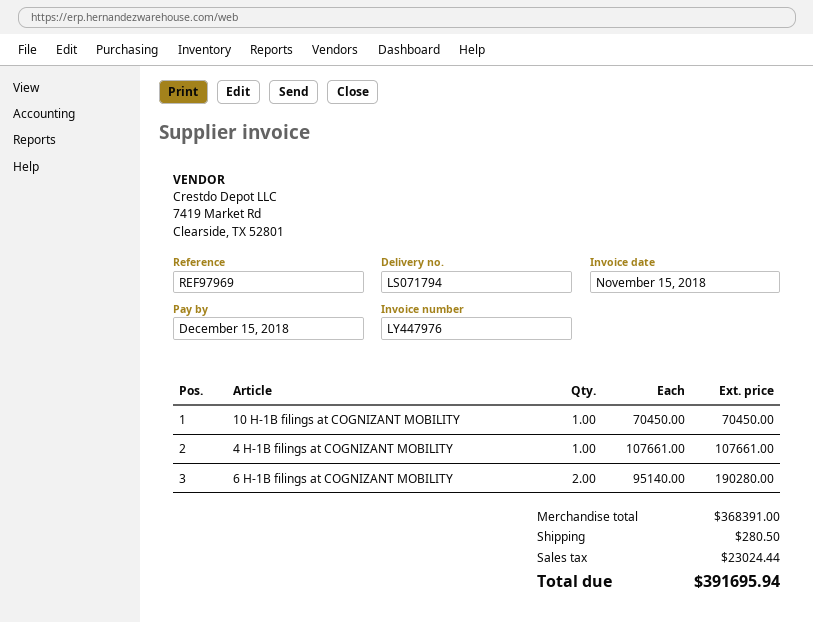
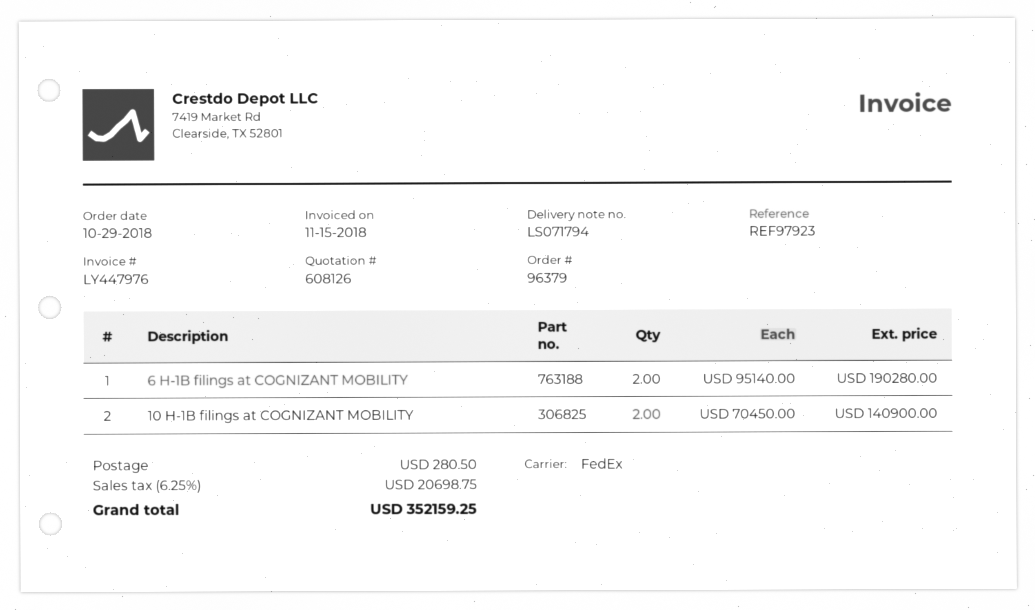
reference: REF97969 -> REF97923
10 H-1B filings at COGNIZANT MOBILITY: 1 x 70450.00 = 70450.00 -> 2 x 70450.00 = 140900.00
4 H-1B filings at COGNIZANT MOBILITY: 1 x 107661.00 = 107661.00 -> none
tax: 23024.44 -> 20698.75
total: 391695.94 -> 352159.25

